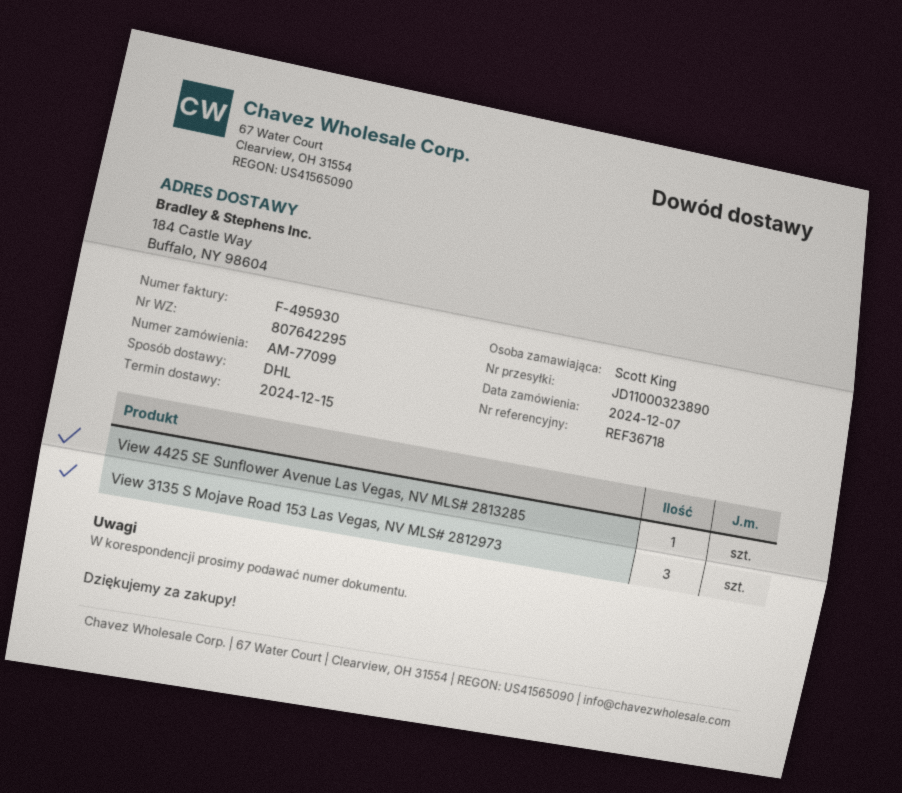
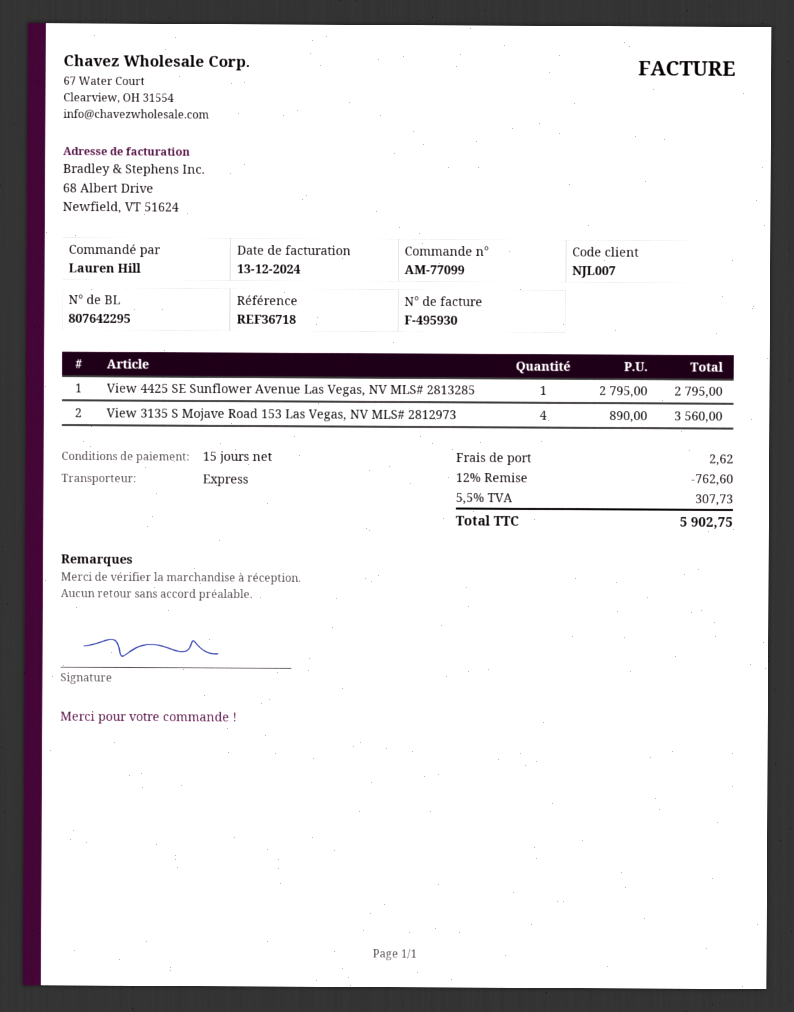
ordered by: Scott King -> Lauren Hill
shipping method: DHL -> express
View 3135 S Mojave Road 153 Las Vegas, NV MLS# 2812973: 3 -> 4

